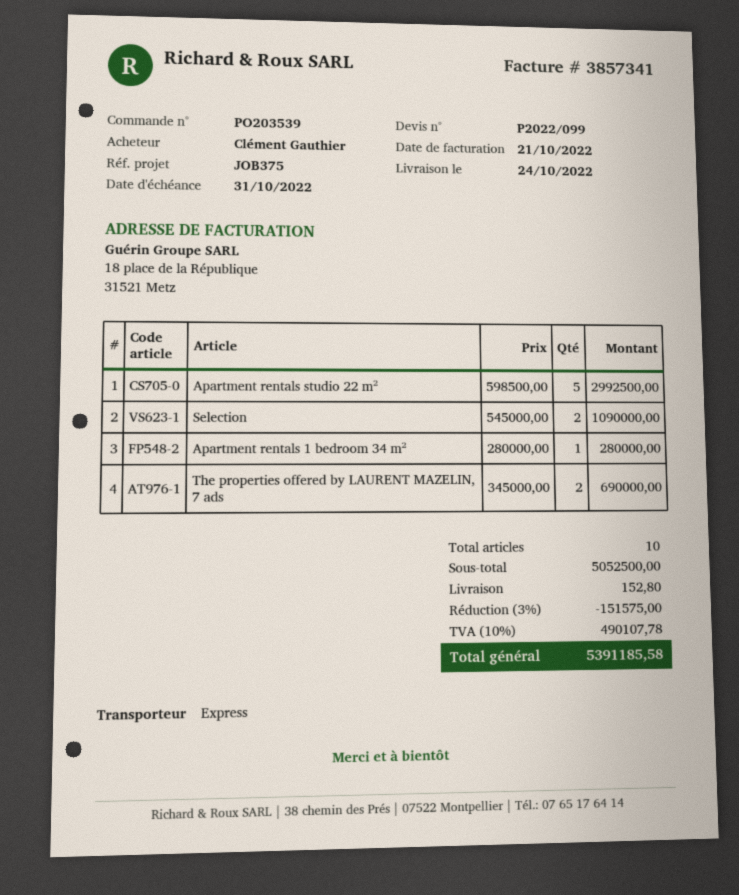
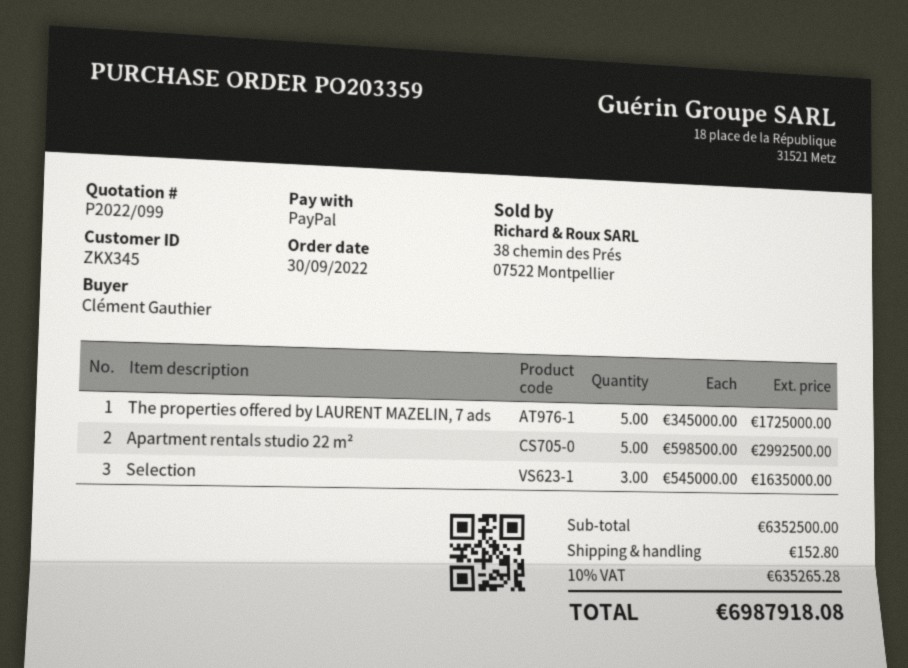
order number: PO203539 -> PO203359
Selection: 2 x 545000.00 = 1090000.00 -> 3 x 545000.00 = 1635000.00
Apartment rentals 1 bedroom 34 m²: 1 x 280000.00 = 280000.00 -> none
The properties offered by LAURENT MAZELIN, 7 ads: 2 x 345000.00 = 690000.00 -> 5 x 345000.00 = 1725000.00
subtotal: 5052500.00 -> 6352500.00
discount: 3% = 151575.00 -> none
tax: 10% = 490107.78 -> 10% = 635265.28
total: 5391185.58 -> 6987918.08

